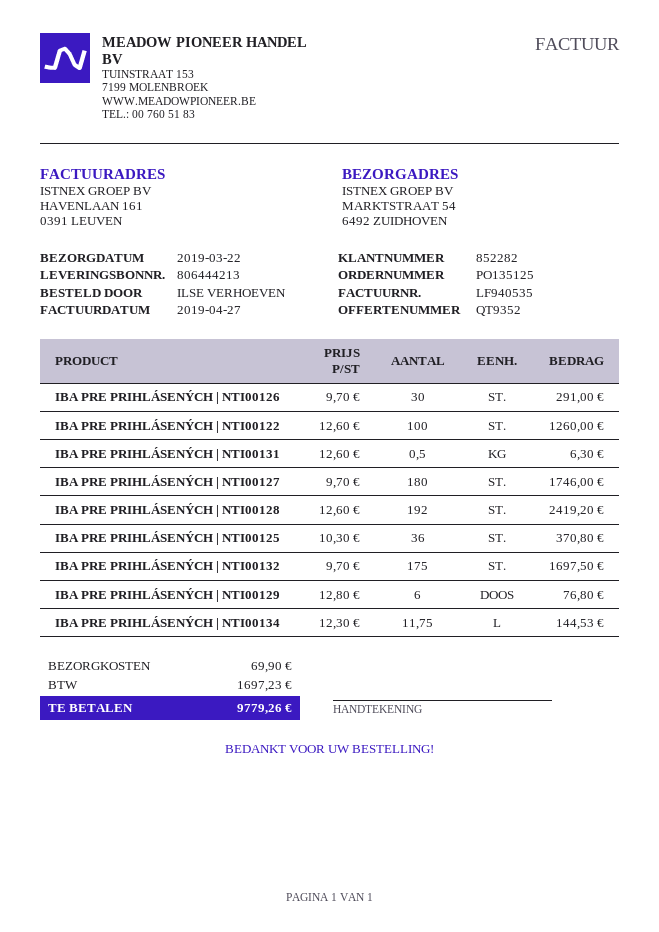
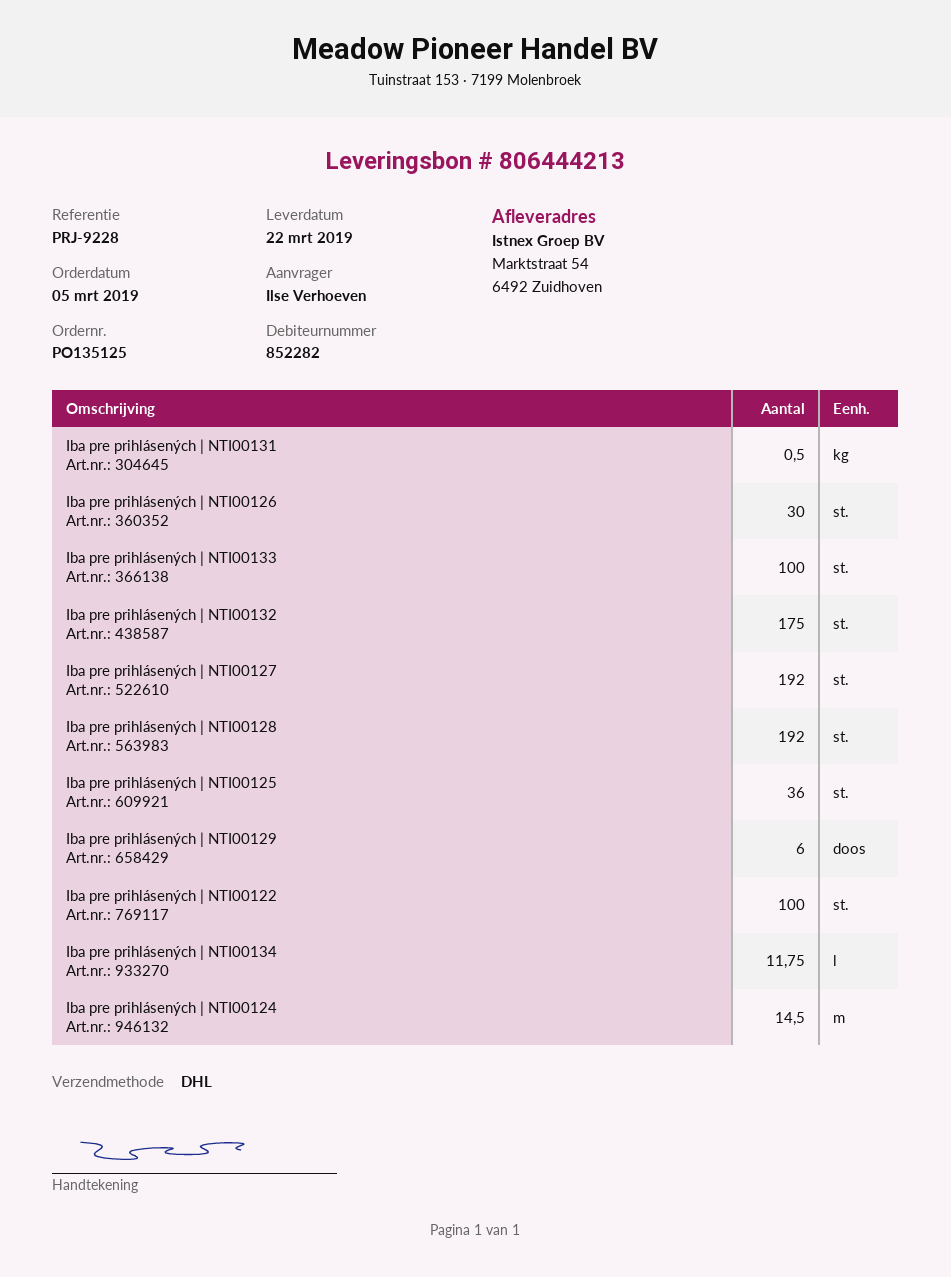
IBA PRE PRIHLÁSENÝCH | NTI00127: 180 -> 192
Iba pre prihlásených | NTI00133: none -> 100
Iba pre prihlásených | NTI00124: none -> 14.5

